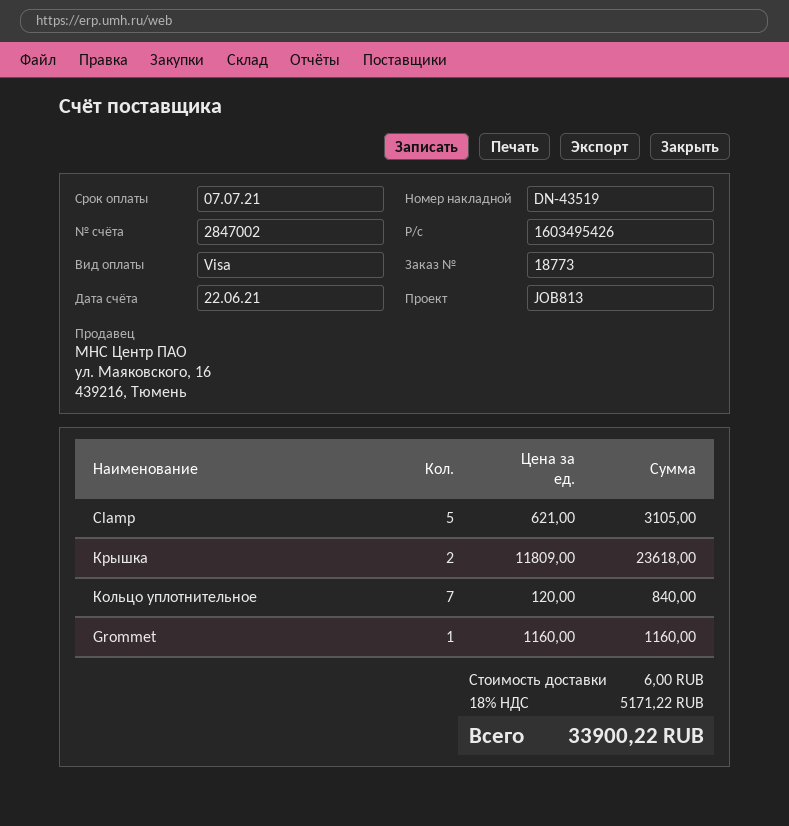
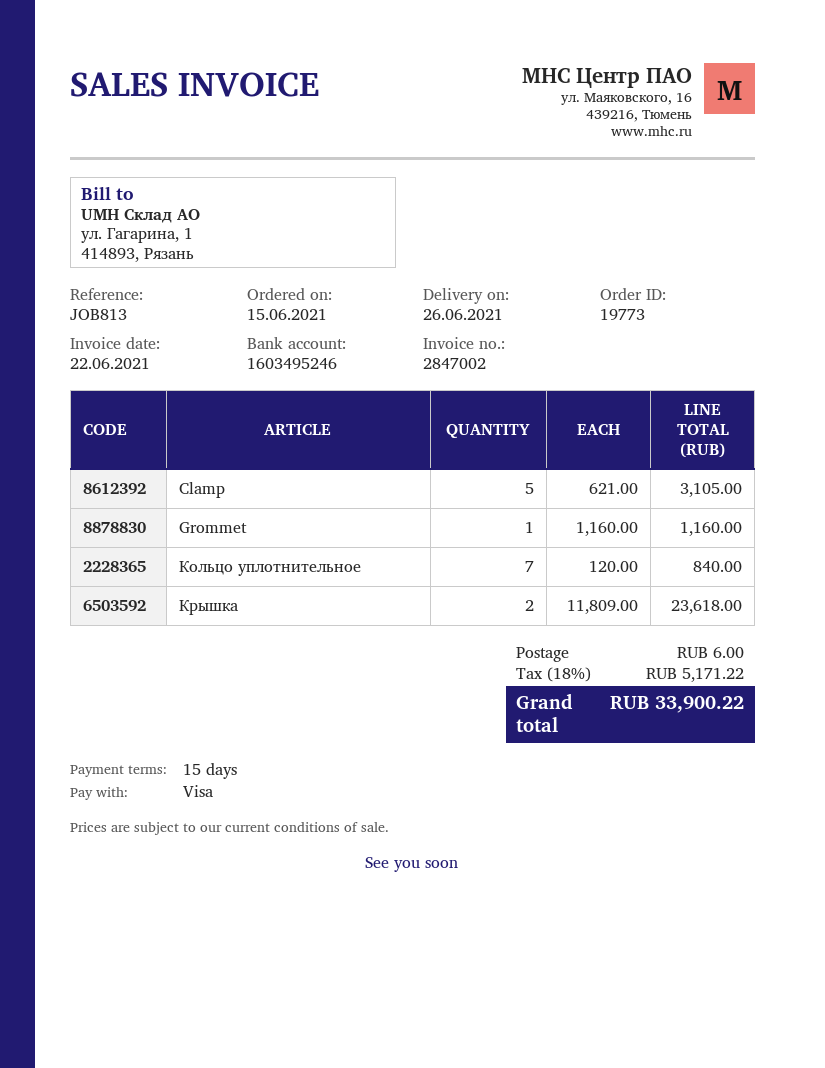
order number: 18773 -> 19773
bank account: 1603495426 -> 1603495246

